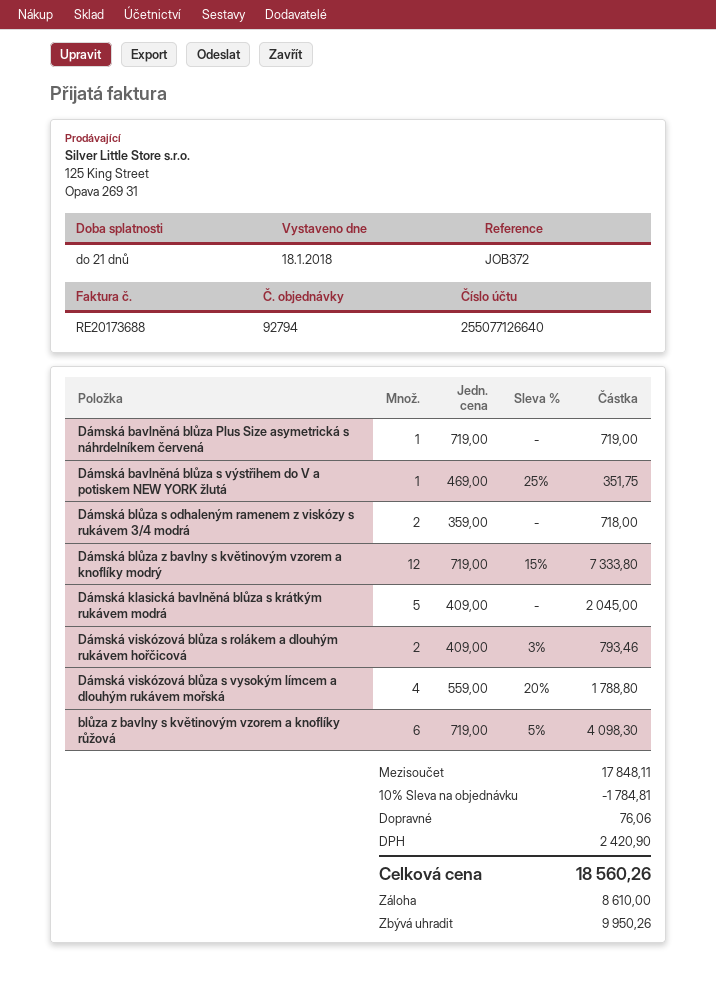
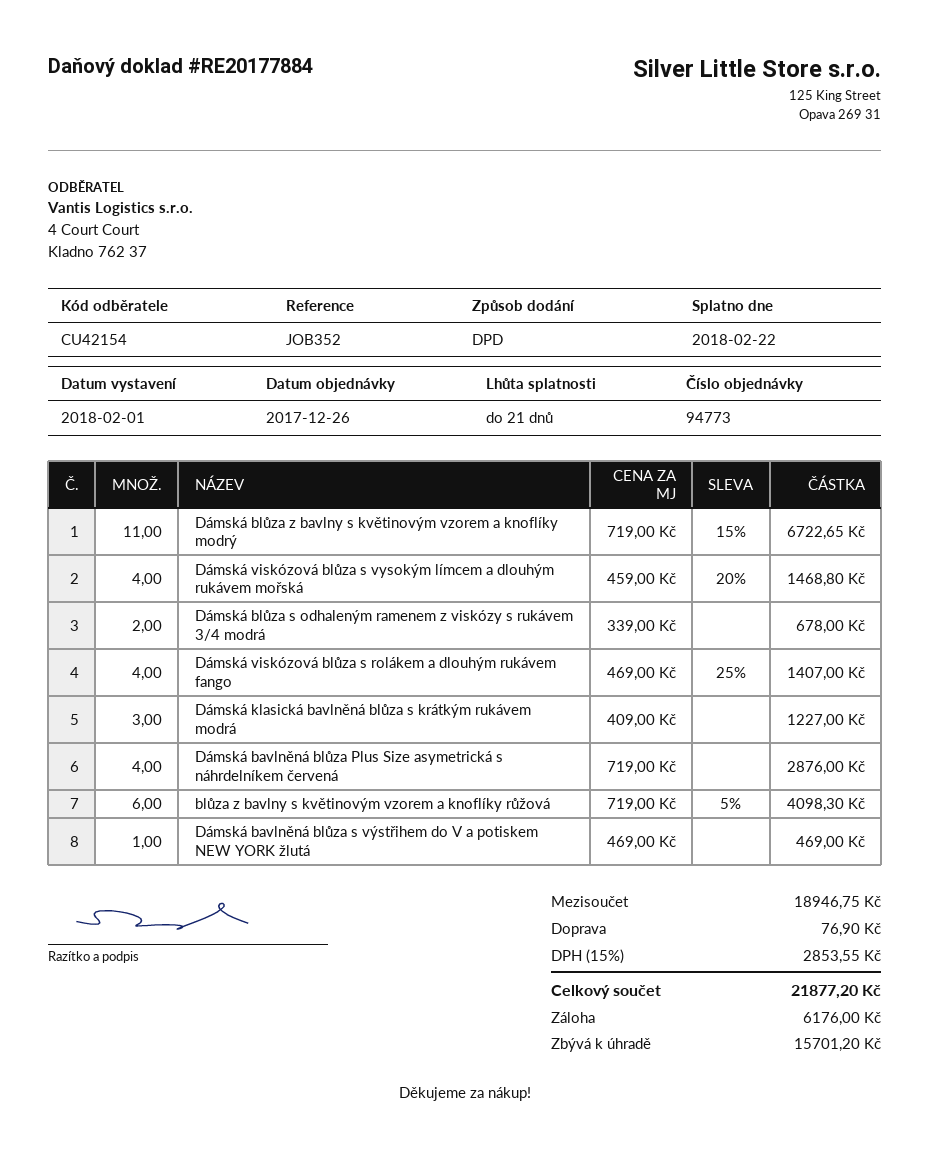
order number: 92794 -> 94773
invoice number: RE20173688 -> RE20177884
invoice date: 2018-01-18 -> 2018-02-01
reference: JOB372 -> JOB352
Dámská bavlněná blůza Plus Size asymetrická s náhrdelníkem červená: 1 x 719.00 = 719.00 -> 4 x 719.00 = 2876.00
Dámská bavlněná blůza s výstřihem do V a potiskem NEW YORK žlutá: 1 x 469.00 - 25% = 351.75 -> 1 x 469.00 = 469.00
Dámská blůza s odhaleným ramenem z viskózy s rukávem 3/4 modrá: 2 x 359.00 = 718.00 -> 2 x 339.00 = 678.00
Dámská blůza z bavlny s květinovým vzorem a knoflíky modrý: 12 x 719.00 - 15% = 7333.80 -> 11 x 719.00 - 15% = 6722.65
Dámská klasická bavlněná blůza s krátkým rukávem modrá: 5 x 409.00 = 2045.00 -> 3 x 409.00 = 1227.00
Dámská viskózová blůza s rolákem a dlouhým rukávem hořčicová: 2 x 409.00 - 3% = 793.46 -> none
Dámská viskózová blůza s vysokým límcem a dlouhým rukávem mořská: 4 x 559.00 - 20% = 1788.80 -> 4 x 459.00 - 20% = 1468.80
Dámská viskózová blůza s rolákem a dlouhým rukávem fango: none -> 4 x 469.00 - 25% = 1407.00
subtotal: 17848.11 -> 18946.75
discount: 10% = 1784.81 -> none
shipping: 76.06 -> 76.90
tax: 2420.90 -> 2853.55
total: 18560.26 -> 21877.20
deposit: 8610.00 -> 6176.00
balance: 9950.26 -> 15701.20

